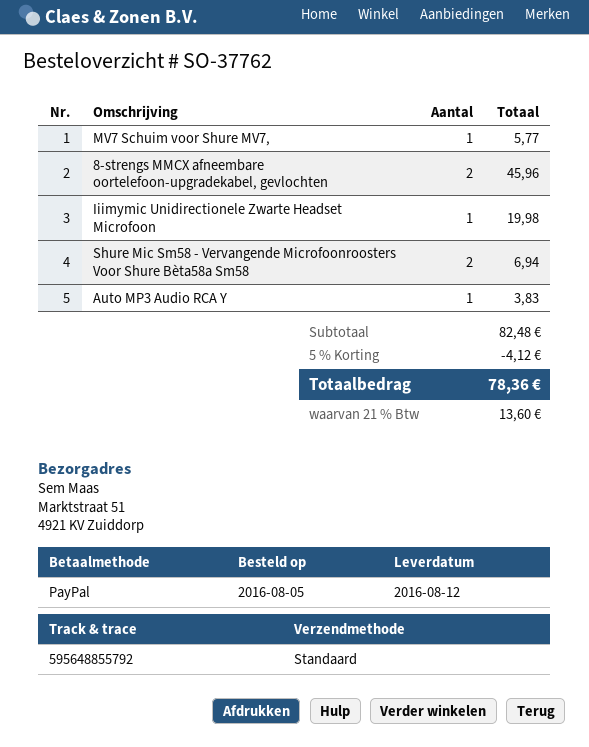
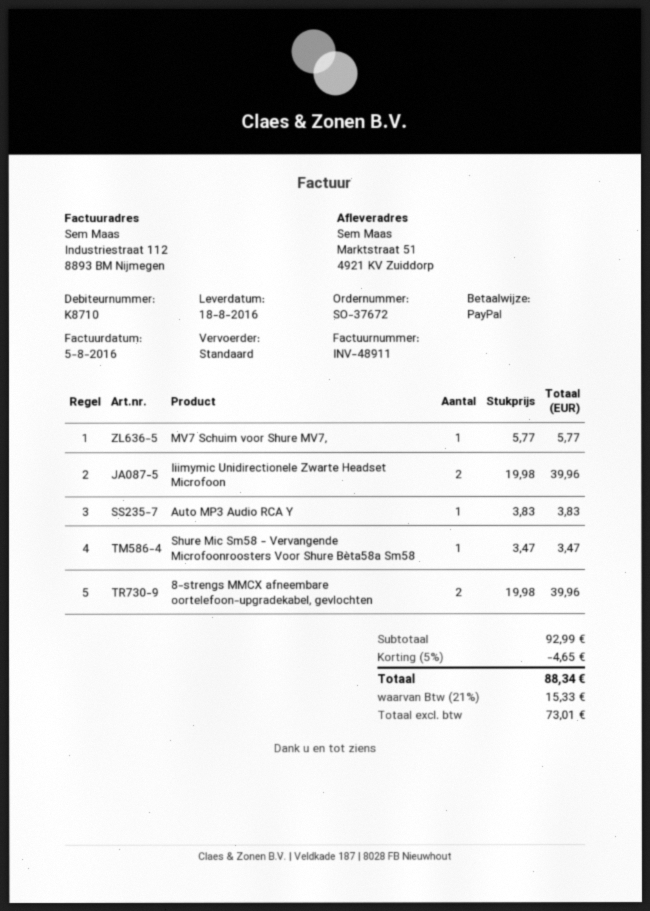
order number: SO-37762 -> SO-37672
delivery date: 2016-08-12 -> 2016-08-18
8-strengs MMCX afneembare oortelefoon-upgradekabel, gevlochten: 2 for 45.96 -> 2 for 39.96
Iiimymic Unidirectionele Zwarte Headset Microfoon: 1 for 19.98 -> 2 for 39.96
Shure Mic Sm58 - Vervangende Microfoonroosters Voor Shure Bèta58a Sm58: 2 for 6.94 -> 1 for 3.47
subtotal: 82.48 -> 92.99
discount: 5% = 4.12 -> 5% = 4.65
tax: 21% = 13.60 -> 21% = 15.33
total: 78.36 -> 88.34

